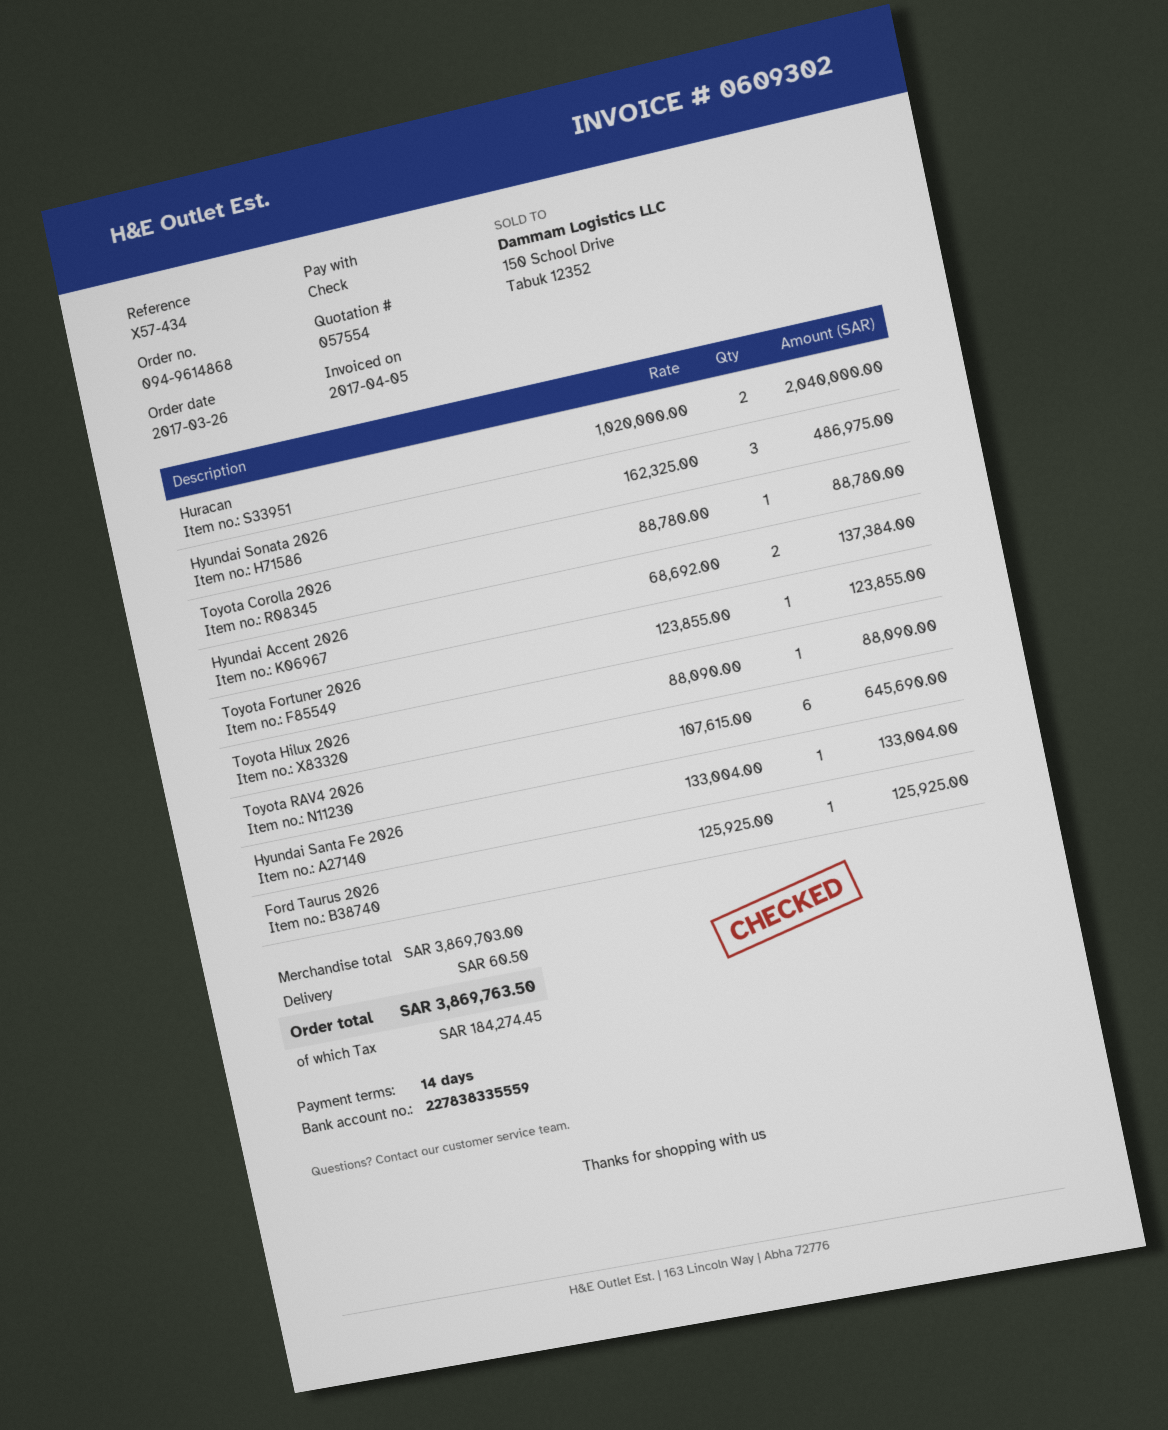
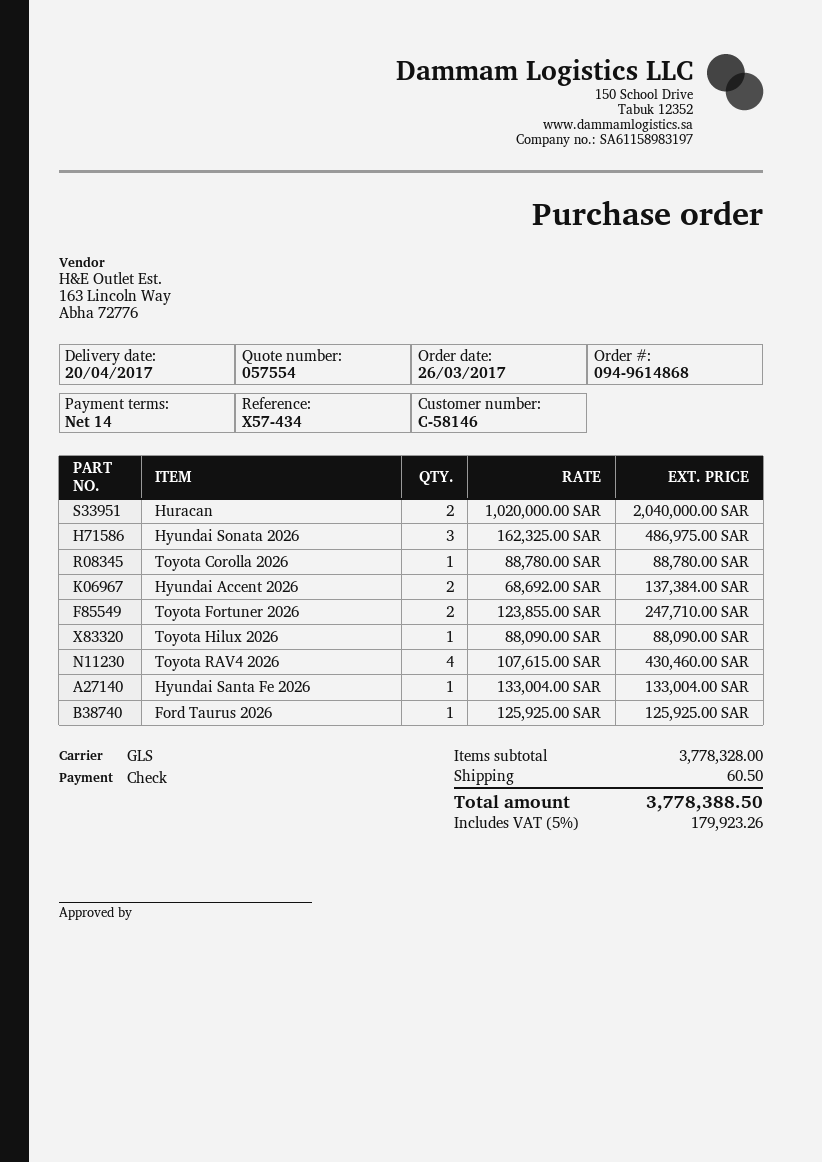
Toyota Fortuner 2026: 1 x 123855.00 = 123855.00 -> 2 x 123855.00 = 247710.00
Toyota RAV4 2026: 6 x 107615.00 = 645690.00 -> 4 x 107615.00 = 430460.00
subtotal: 3869703.00 -> 3778328.00
tax: 184274.45 -> 179923.26
total: 3869763.50 -> 3778388.50

